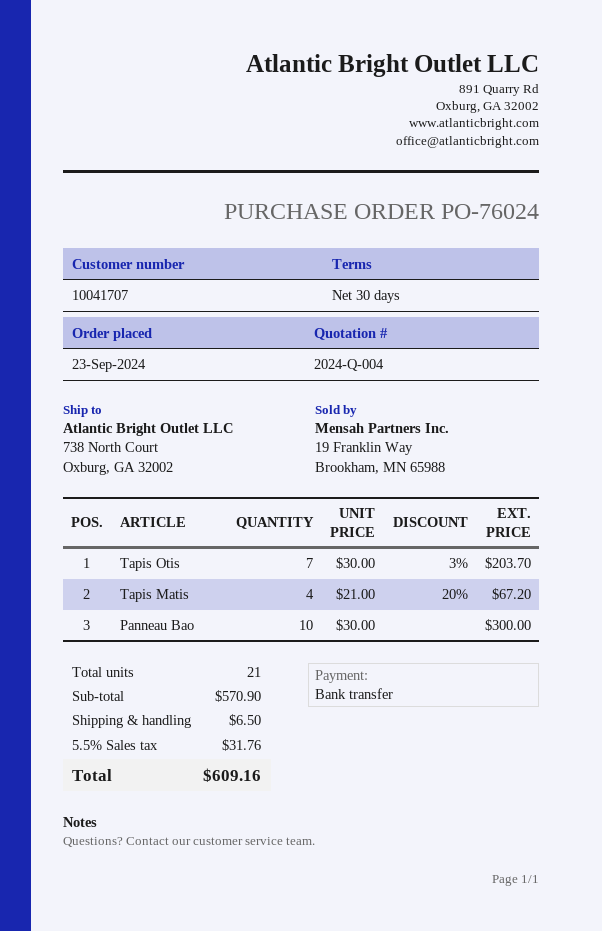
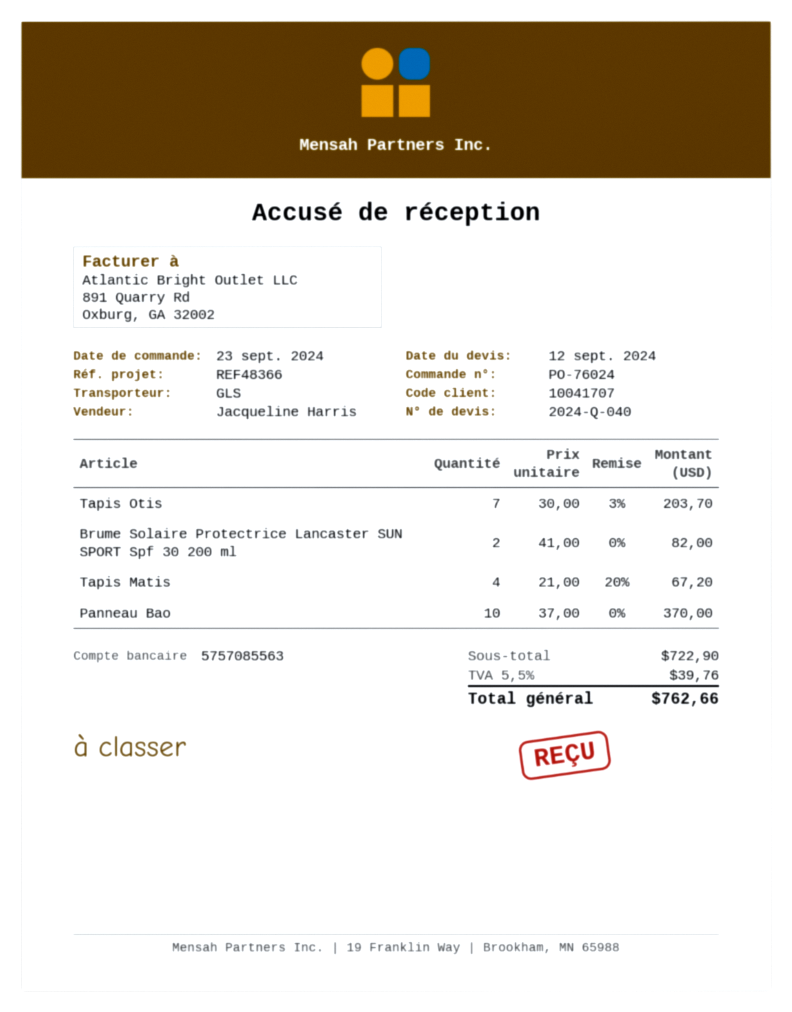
quote number: 2024-Q-004 -> 2024-Q-040
Panneau Bao: 10 x 30.00 = 300.00 -> 10 x 37.00 = 370.00
Brume Solaire Protectrice Lancaster SUN SPORT Spf 30 200 ml: none -> 2 x 41.00 = 82.00
subtotal: 570.90 -> 722.90
shipping: 6.50 -> none
tax: 5.5% = 31.76 -> 5.5% = 39.76
total: 609.16 -> 762.66

